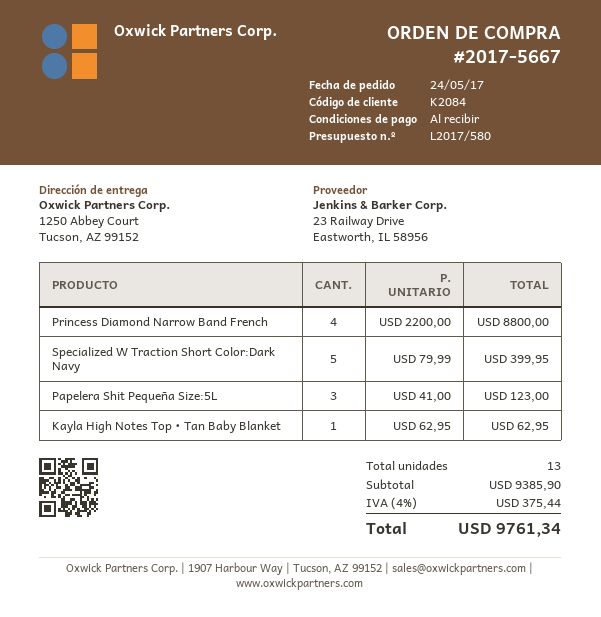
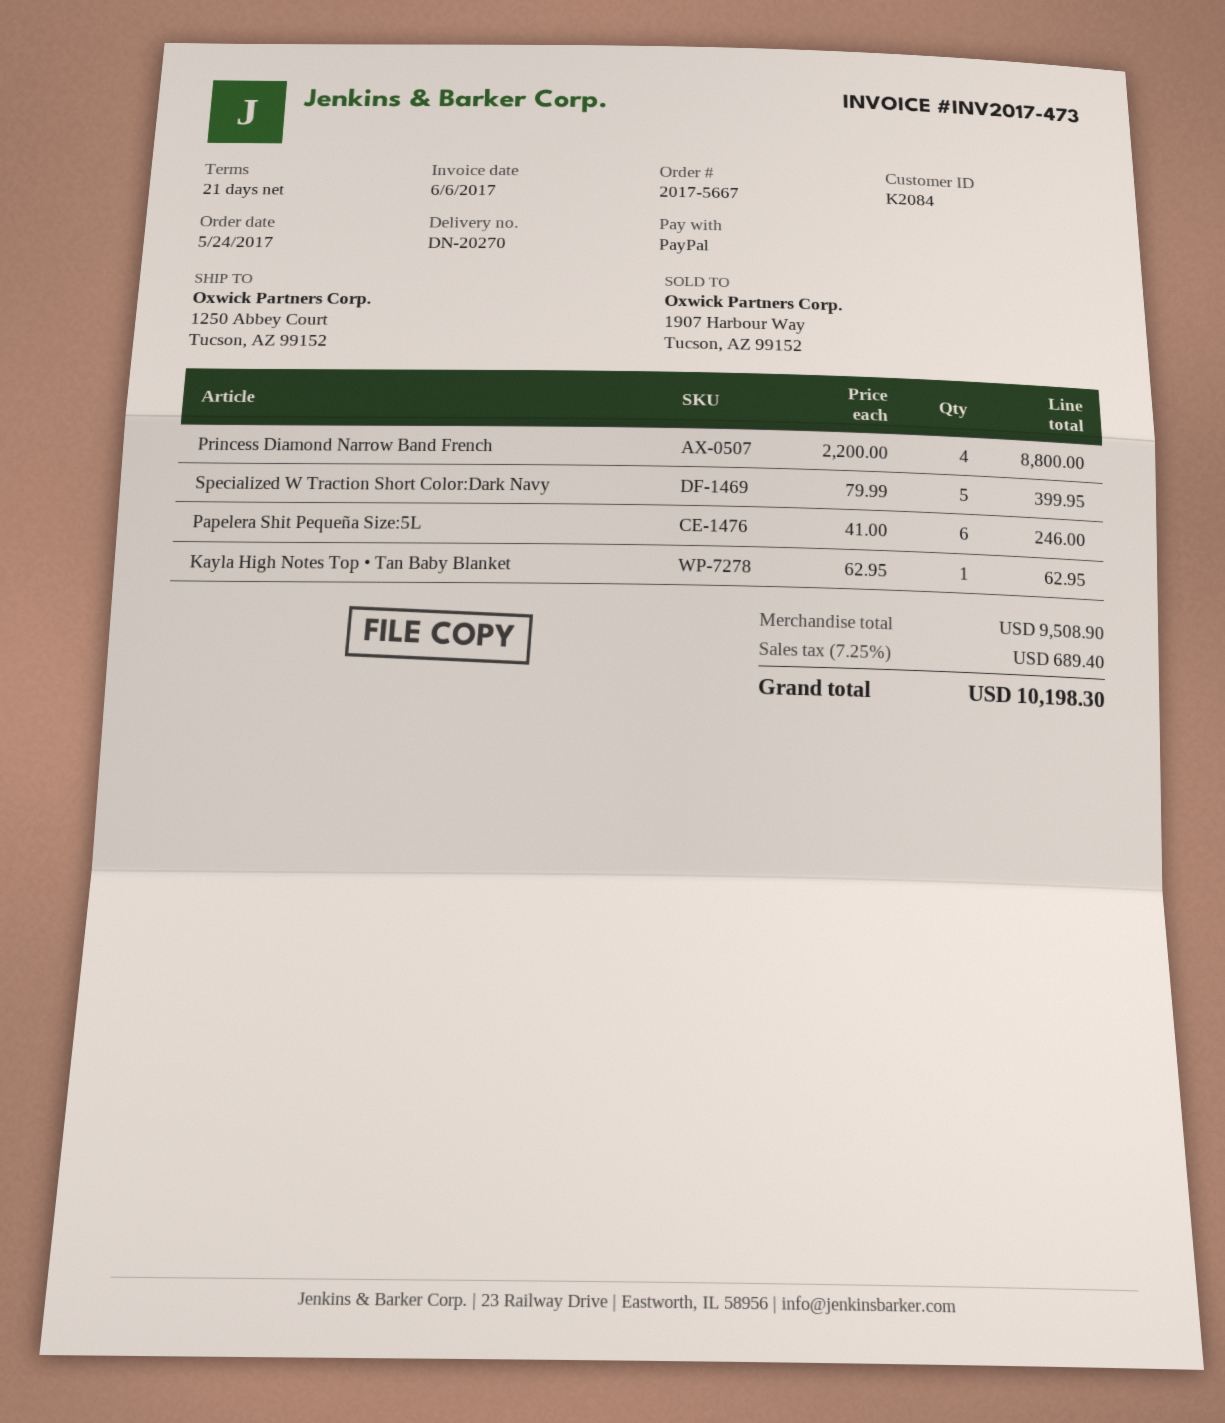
payment terms: on receipt -> 21 days
Papelera Shit Pequeña Size:5L: 3 x 41.00 = 123.00 -> 6 x 41.00 = 246.00
subtotal: 9385.90 -> 9508.90
tax: 4% = 375.44 -> 7.25% = 689.40
total: 9761.34 -> 10198.30

